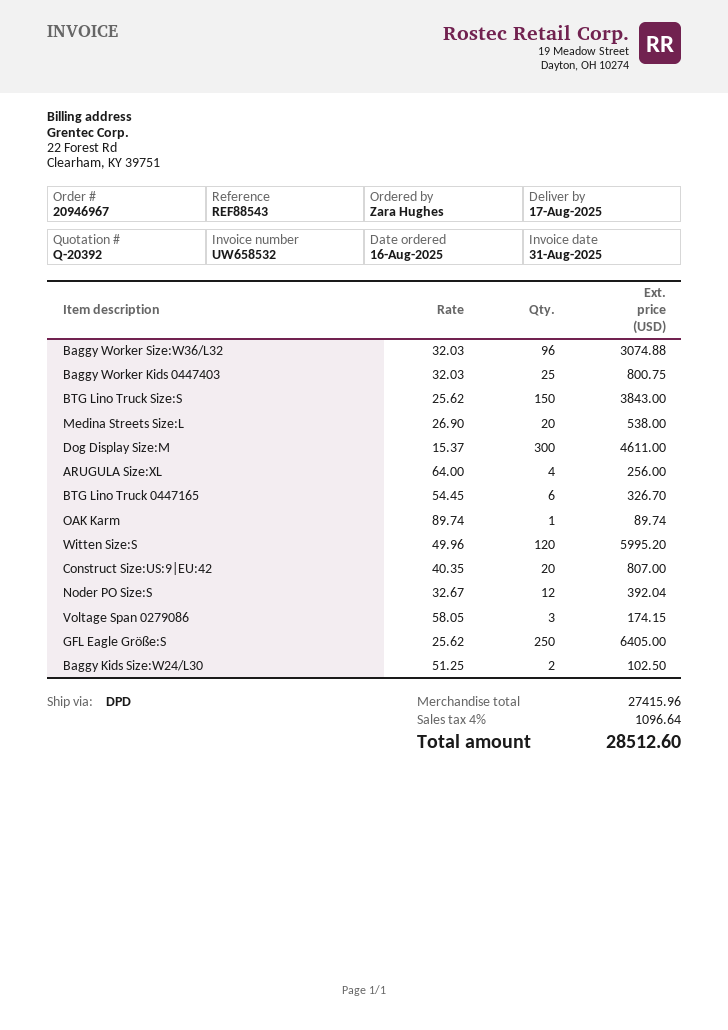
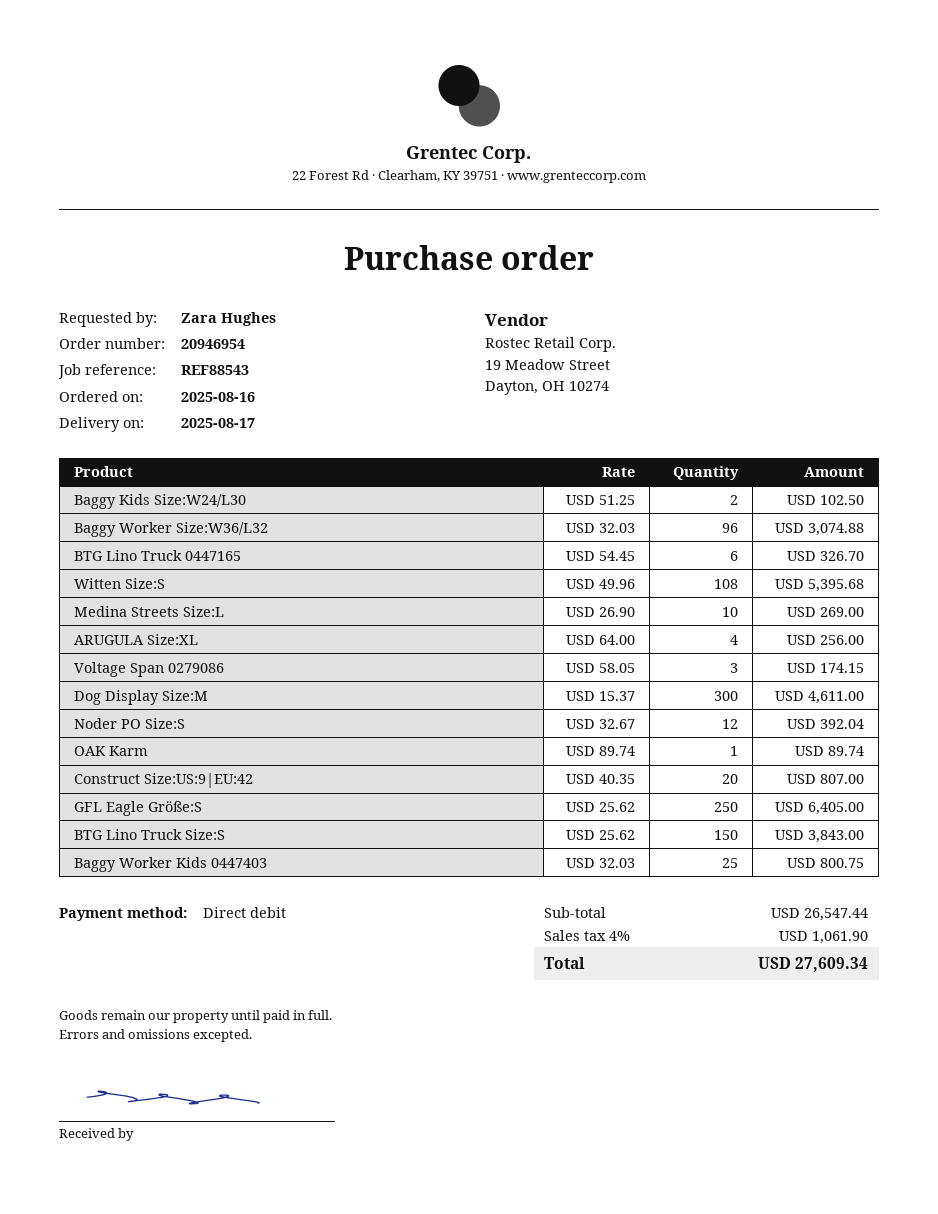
order number: 20946967 -> 20946954
Medina Streets Size:L: 20 x 26.90 = 538.00 -> 10 x 26.90 = 269.00
Witten Size:S: 120 x 49.96 = 5995.20 -> 108 x 49.96 = 5395.68
subtotal: 27415.96 -> 26547.44
tax: 4% = 1096.64 -> 4% = 1061.90
total: 28512.60 -> 27609.34

